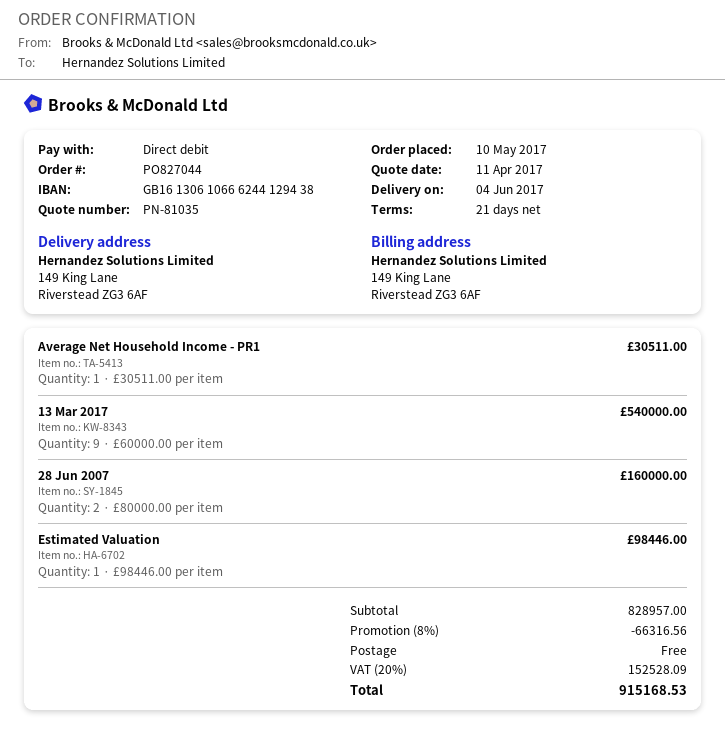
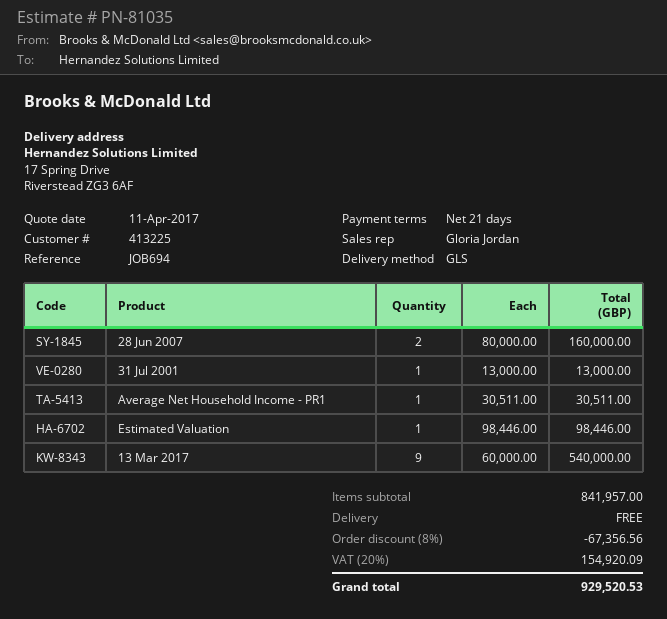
ship to: 149 King Lane, Riverstead ZG3 6AF -> 17 Spring Drive, Riverstead ZG3 6AF
31 Jul 2001: none -> 1 x 13000.00 = 13000.00
subtotal: 828957.00 -> 841957.00
discount: 8% = 66316.56 -> 8% = 67356.56
tax: 20% = 152528.09 -> 20% = 154920.09
total: 915168.53 -> 929520.53

